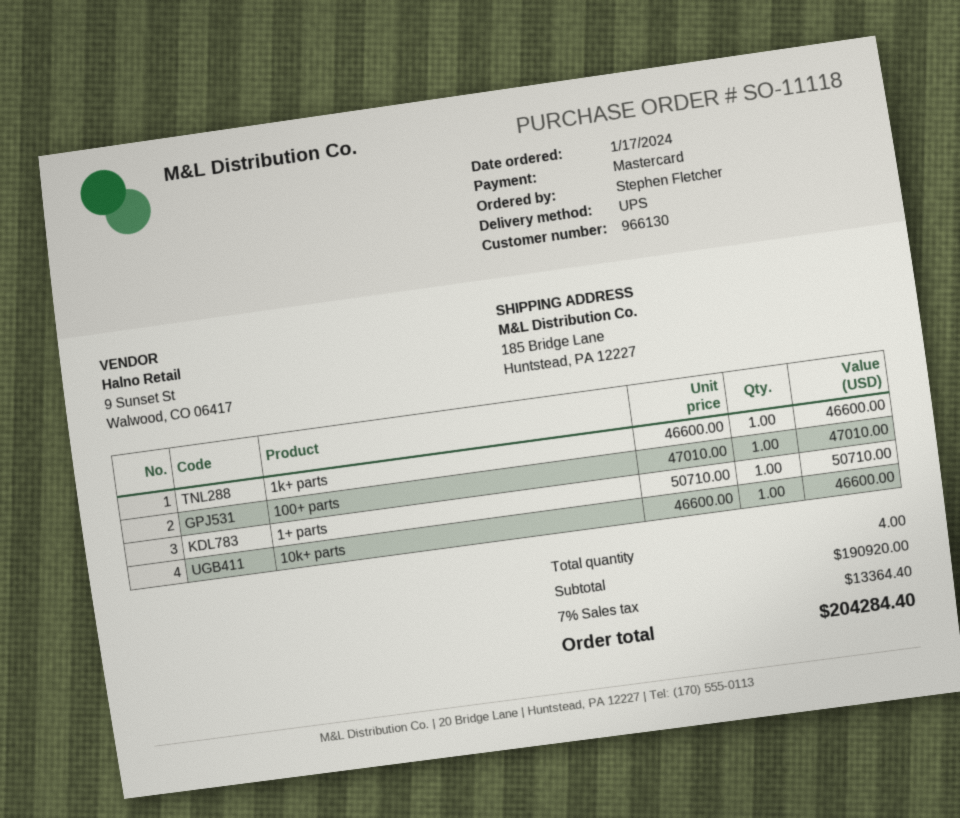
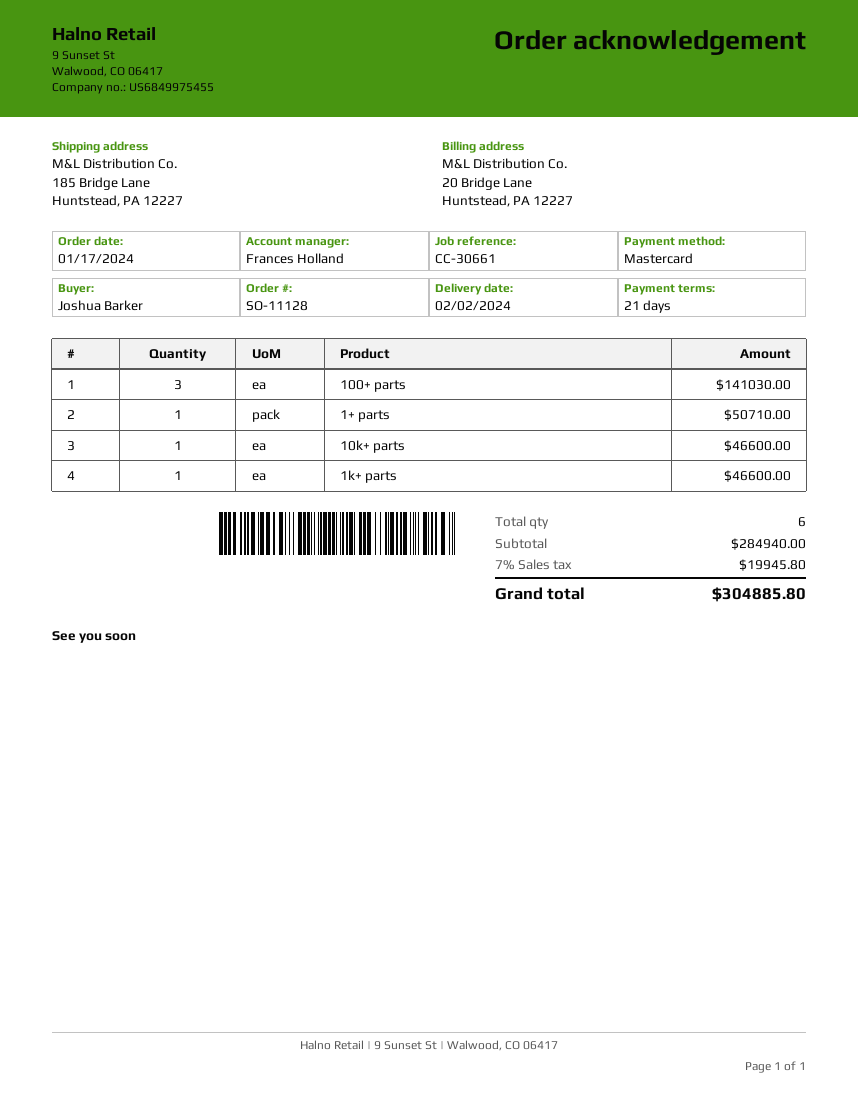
order number: SO-11118 -> SO-11128
ordered by: Stephen Fletcher -> Joshua Barker
100+ parts: 1 for 47010.00 -> 3 for 141030.00
total quantity: 4 -> 6
subtotal: 190920.00 -> 284940.00
tax: 7% = 13364.40 -> 7% = 19945.80
total: 204284.40 -> 304885.80

